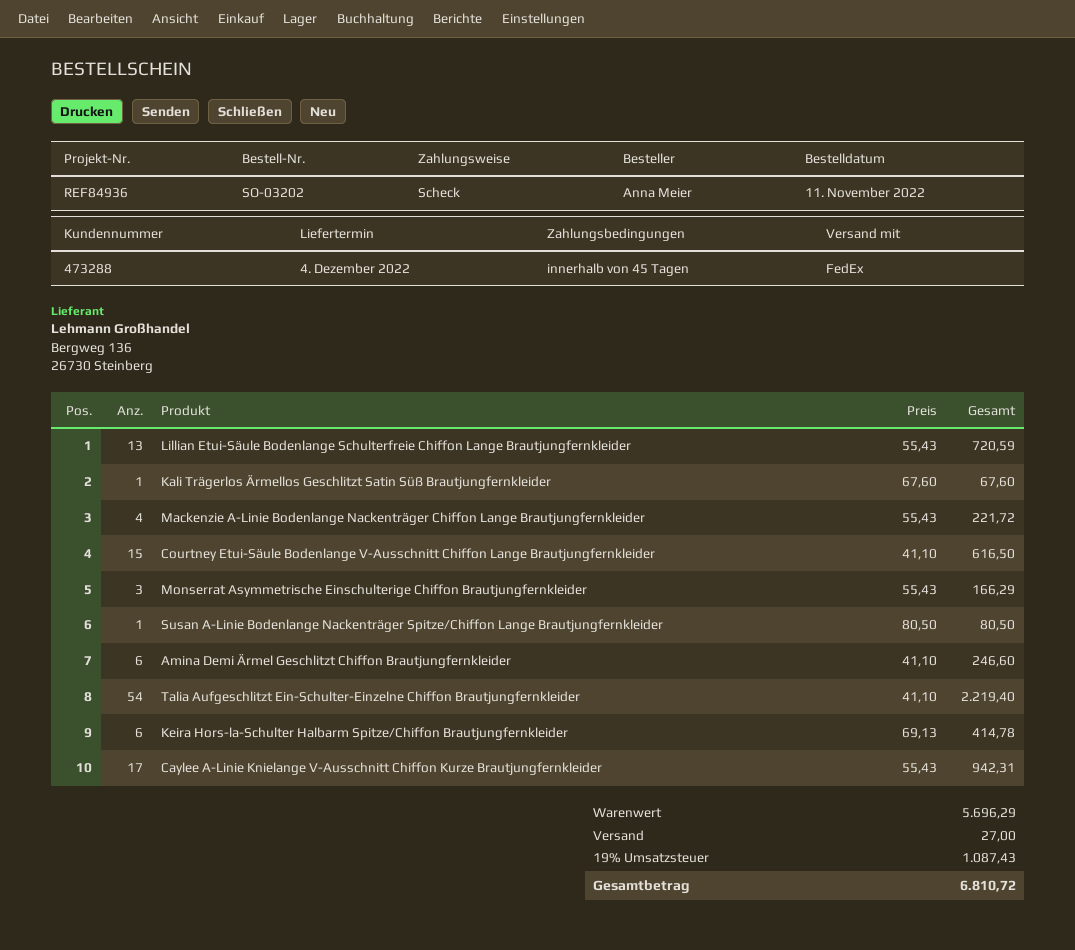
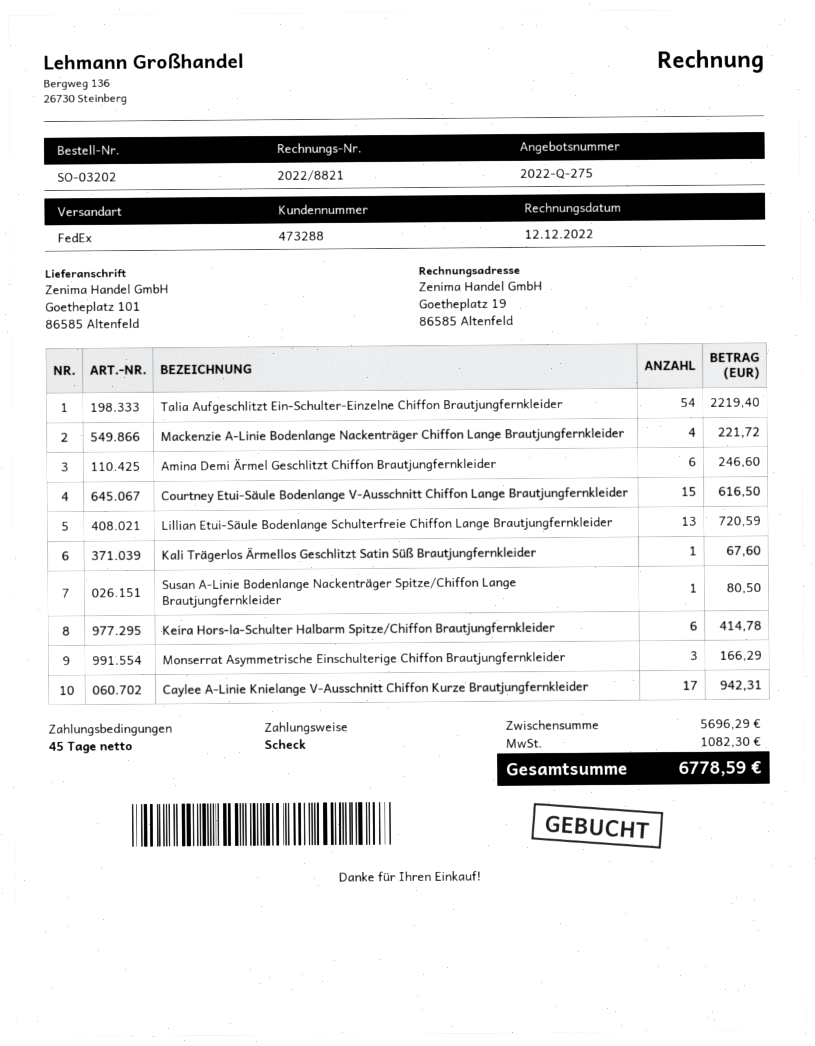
shipping: 27.00 -> none
tax: 1087.43 -> 1082.30
total: 6810.72 -> 6778.59

